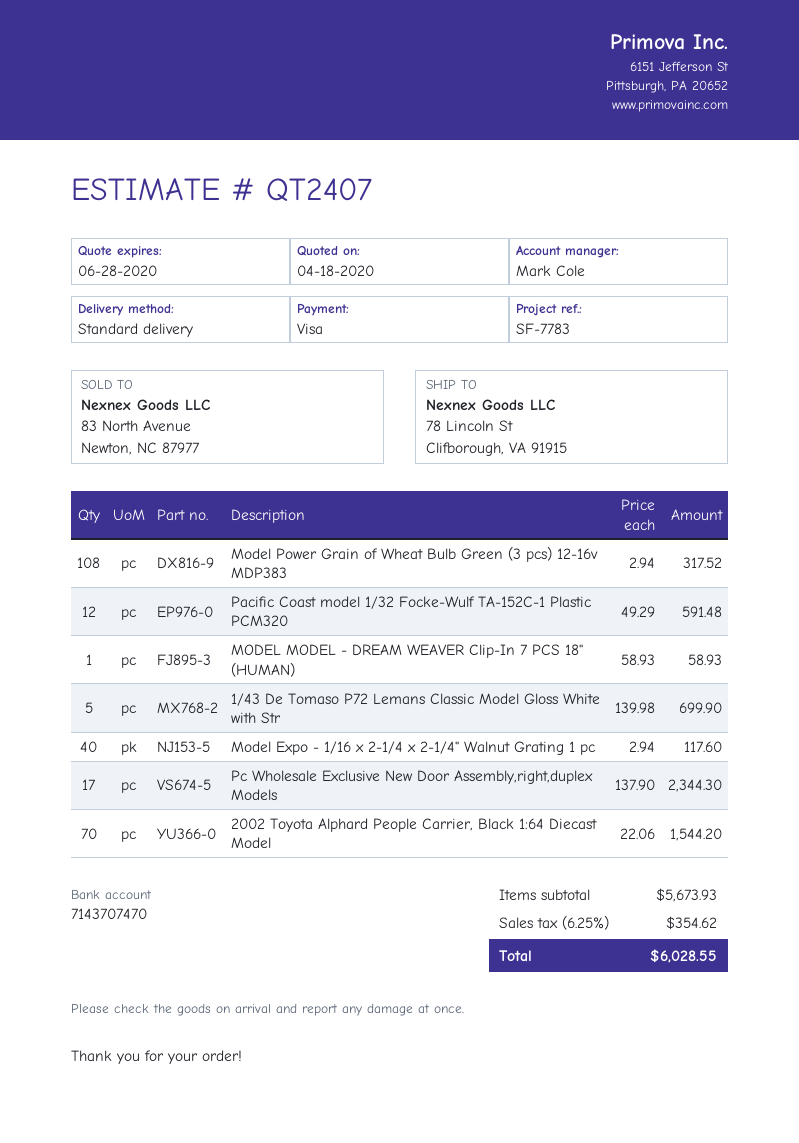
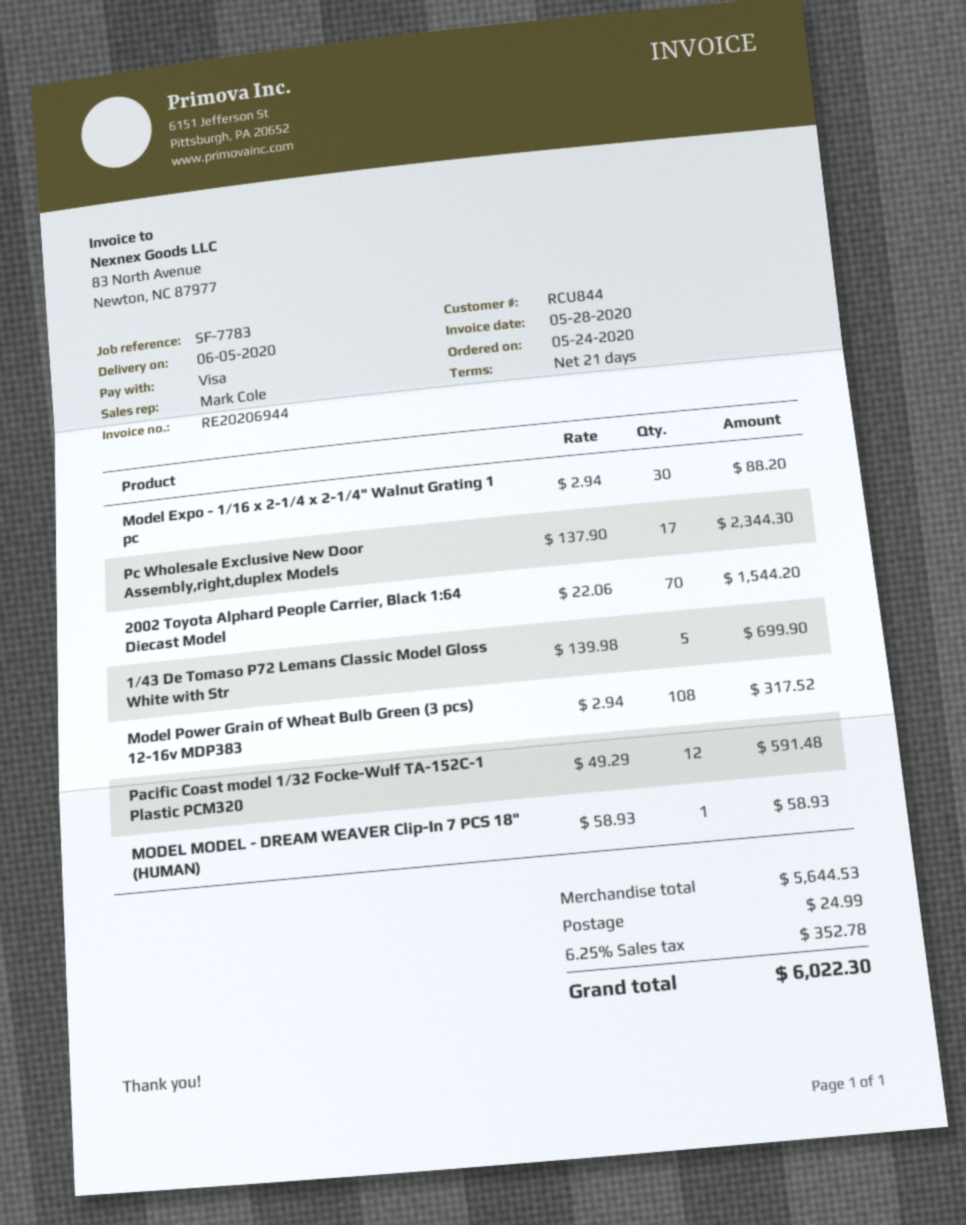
Model Expo - 1/16 x 2-1/4 x 2-1/4" Walnut Grating 1 pc: 40 x 2.94 = 117.60 -> 30 x 2.94 = 88.20
subtotal: 5673.93 -> 5644.53
shipping: none -> 24.99
tax: 6.25% = 354.62 -> 6.25% = 352.78
total: 6028.55 -> 6022.30

